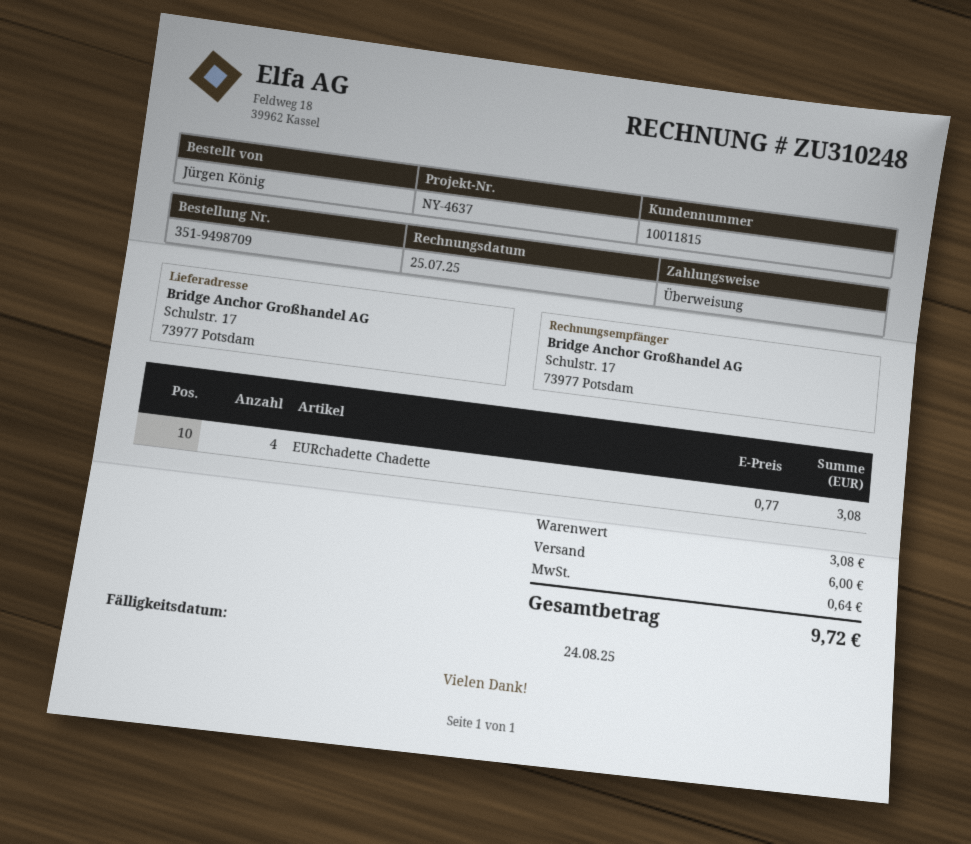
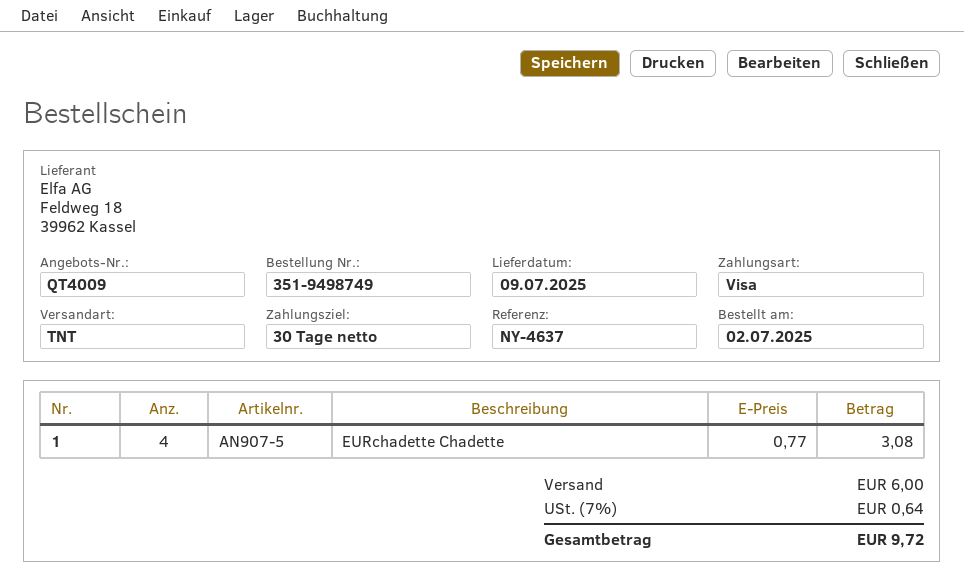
order number: 351-9498709 -> 351-9498749
payment method: bank transfer -> Visa

